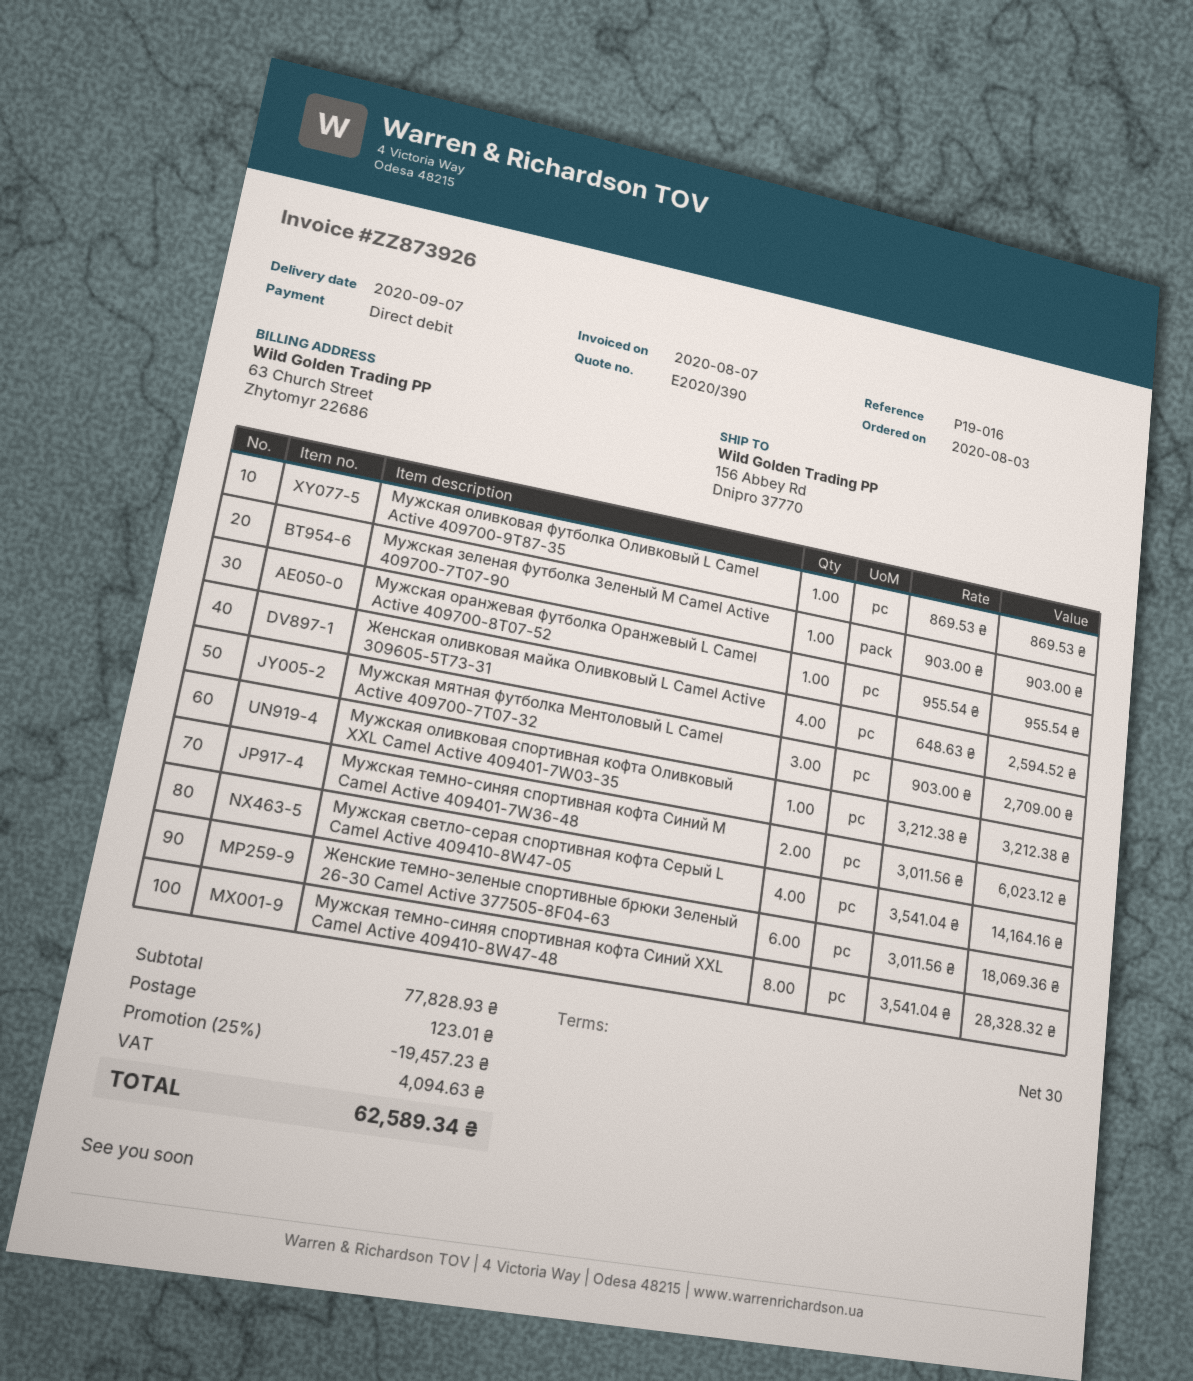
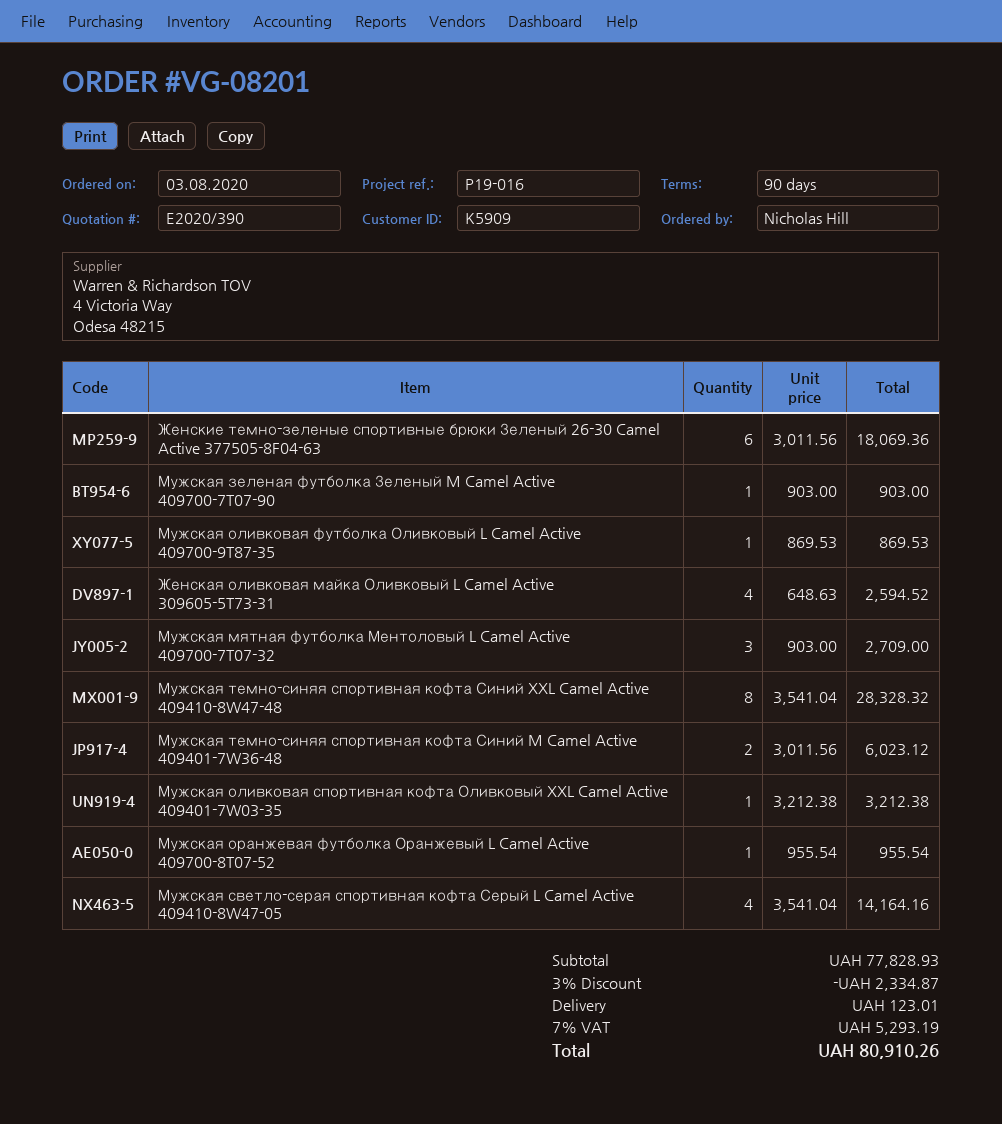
payment terms: 30 days -> 90 days
discount: 25% = 19457.23 -> 3% = 2334.87
tax: 4094.63 -> 5293.19
total: 62589.34 -> 80910.26

